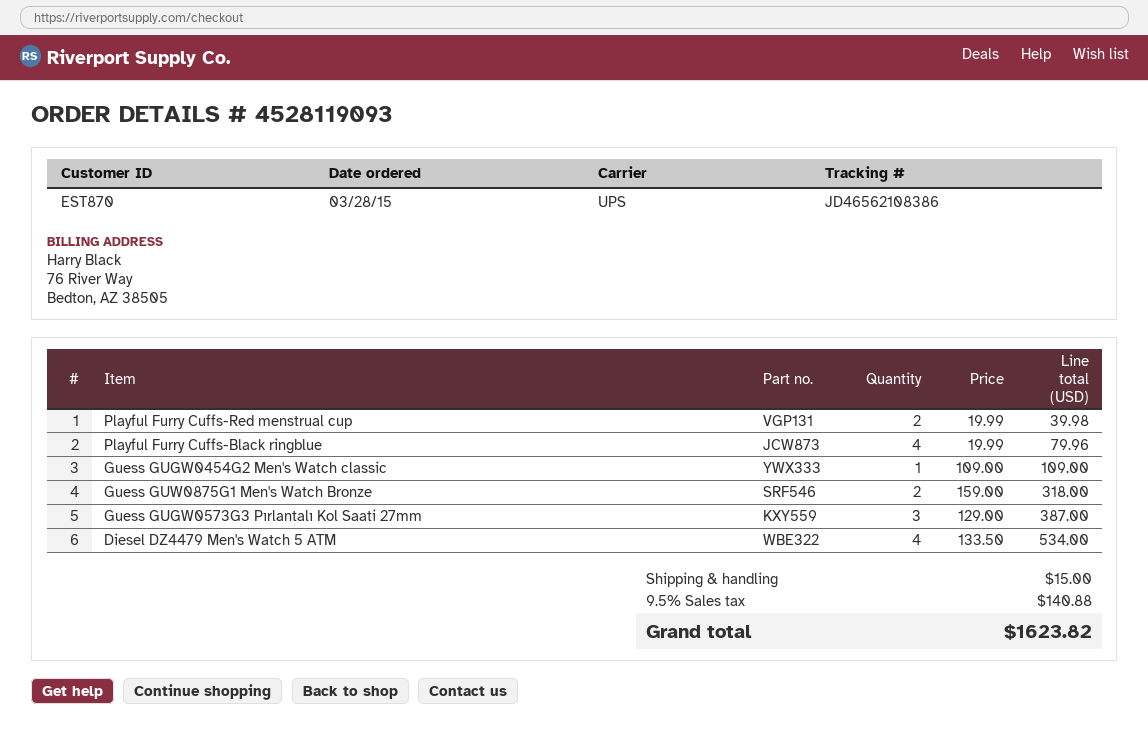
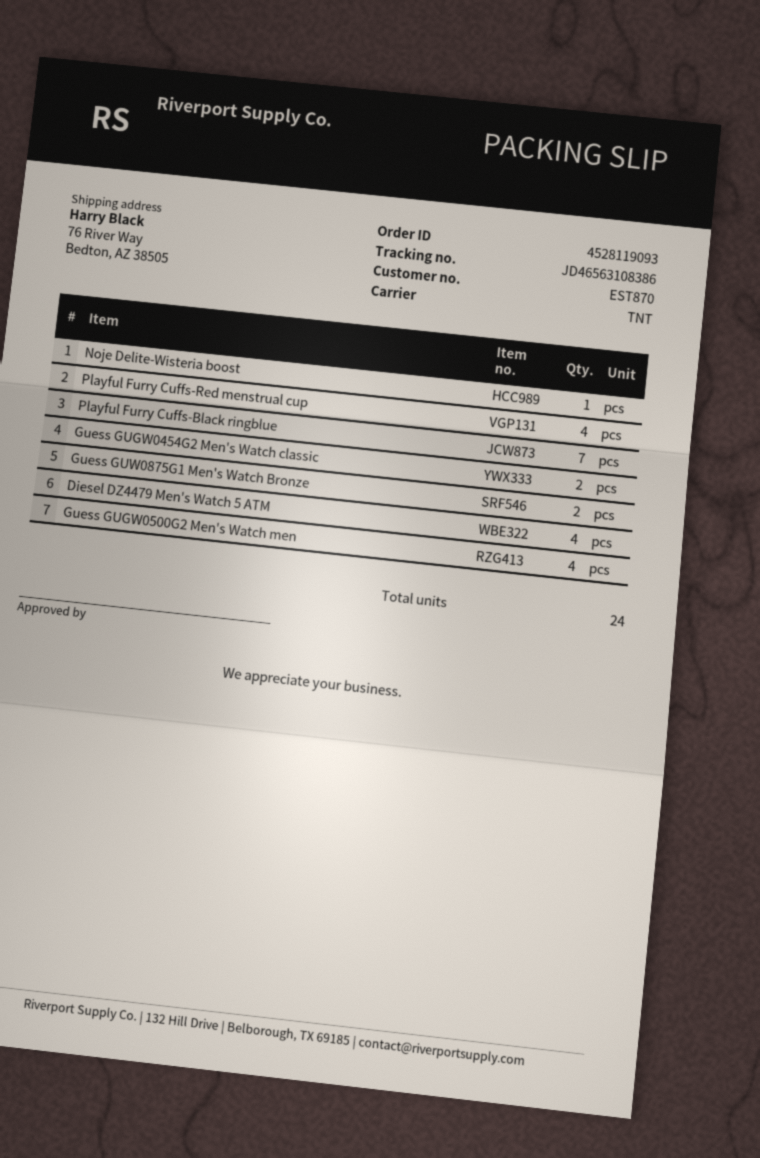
shipping method: UPS -> TNT
tracking number: JD46562108386 -> JD46563108386
Playful Furry Cuffs-Red menstrual cup: 2 -> 4
Playful Furry Cuffs-Black ringblue: 4 -> 7
Guess GUGW0454G2 Men's Watch classic: 1 -> 2
Guess GUGW0573G3 Pırlantalı Kol Saati 27mm: 3 -> none
Noje Delite-Wisteria boost: none -> 1
Guess GUGW0500G2 Men's Watch men: none -> 4

